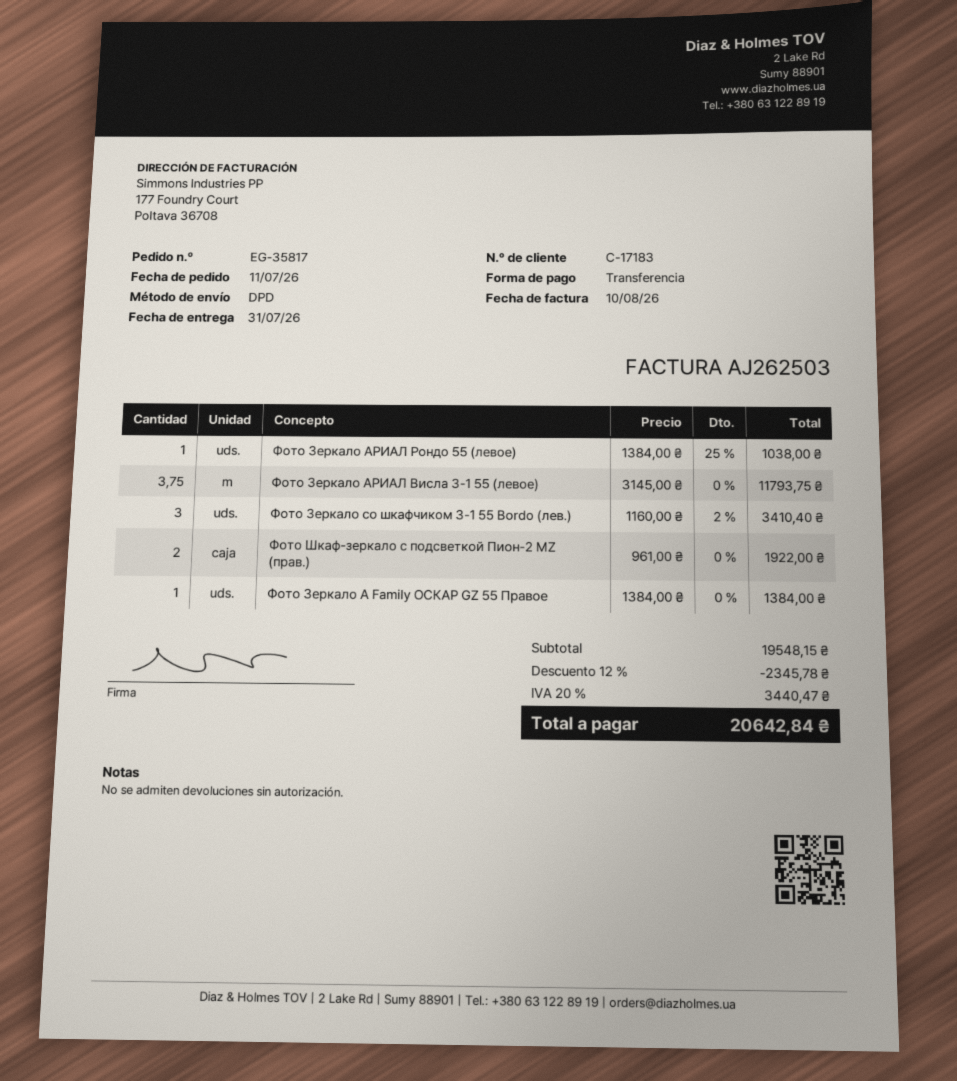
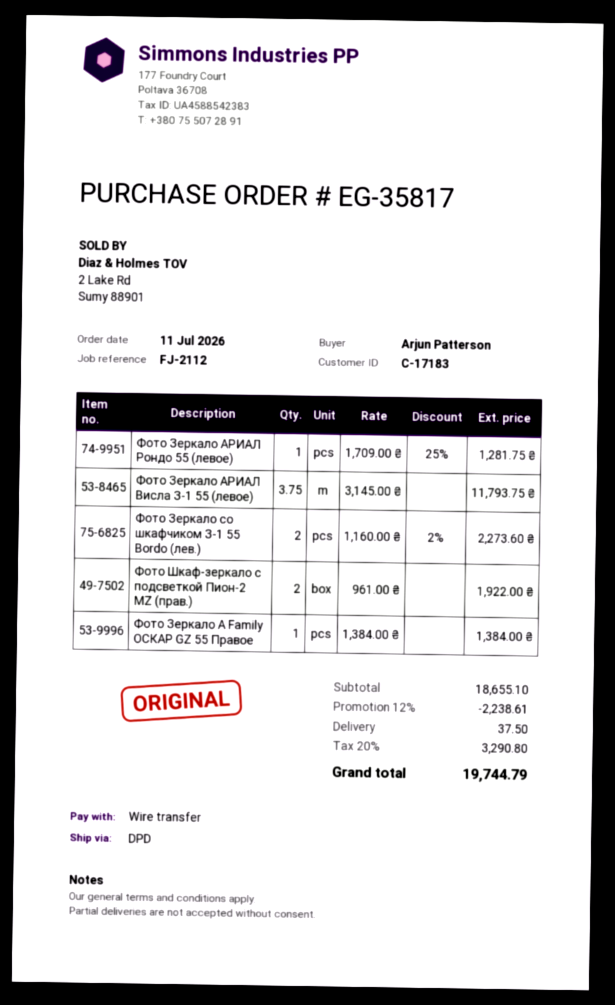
Фото Зеркало АРИАЛ Рондо 55 (левое): 1 x 1384.00 - 25% = 1038.00 -> 1 x 1709.00 - 25% = 1281.75
Фото Зеркало со шкафчиком З-1 55 Bordo (лев.): 3 x 1160.00 - 2% = 3410.40 -> 2 x 1160.00 - 2% = 2273.60
subtotal: 19548.15 -> 18655.10
discount: 12% = 2345.78 -> 12% = 2238.61
shipping: none -> 37.50
tax: 20% = 3440.47 -> 20% = 3290.80
total: 20642.84 -> 19744.79

